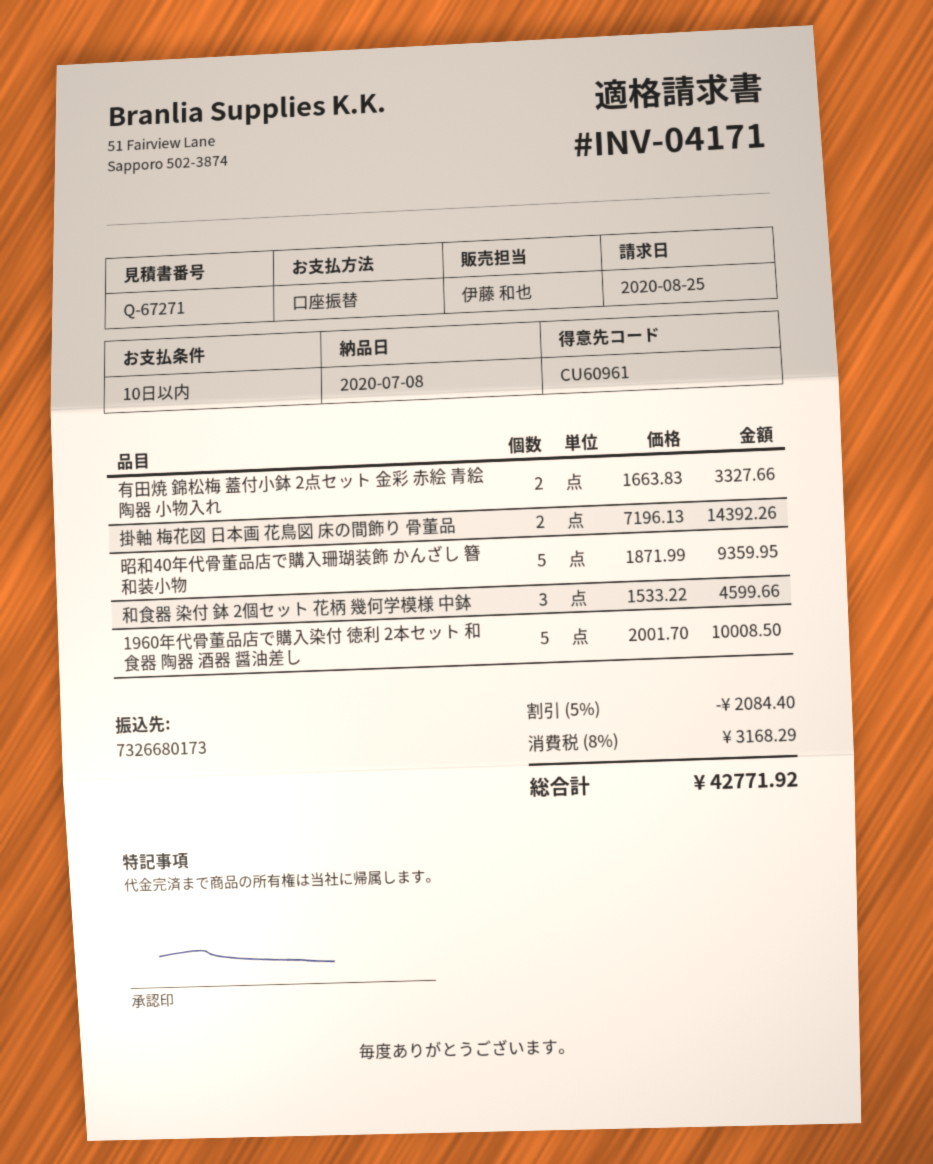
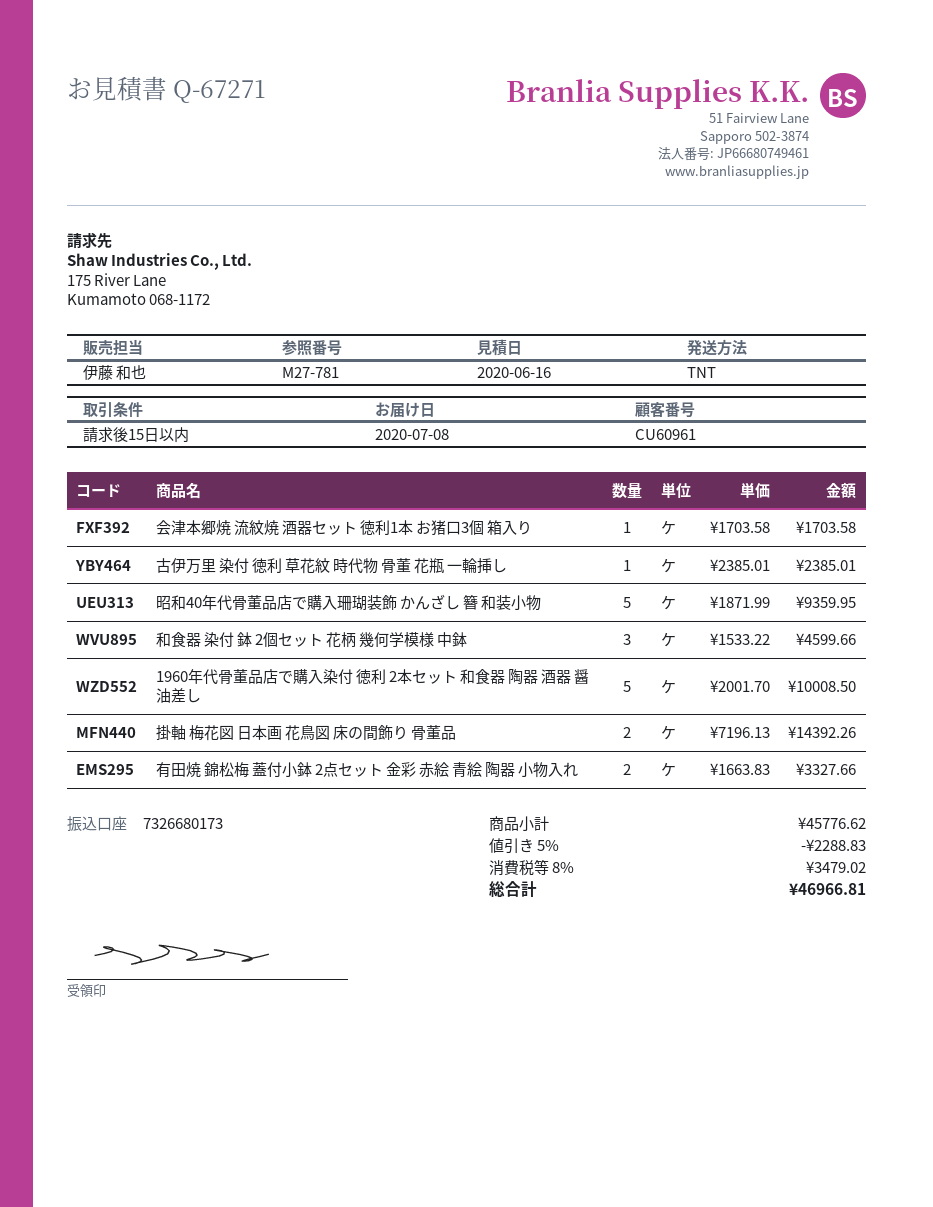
payment terms: 10 days -> 15 days
会津本郷焼 流紋焼 酒器セット 徳利1本 お猪口3個 箱入り: none -> 1 x 1703.58 = 1703.58
古伊万里 染付 徳利 草花紋 時代物 骨董 花瓶 一輪挿し: none -> 1 x 2385.01 = 2385.01
discount: 5% = 2084.40 -> 5% = 2288.83
tax: 8% = 3168.29 -> 8% = 3479.02
total: 42771.92 -> 46966.81

